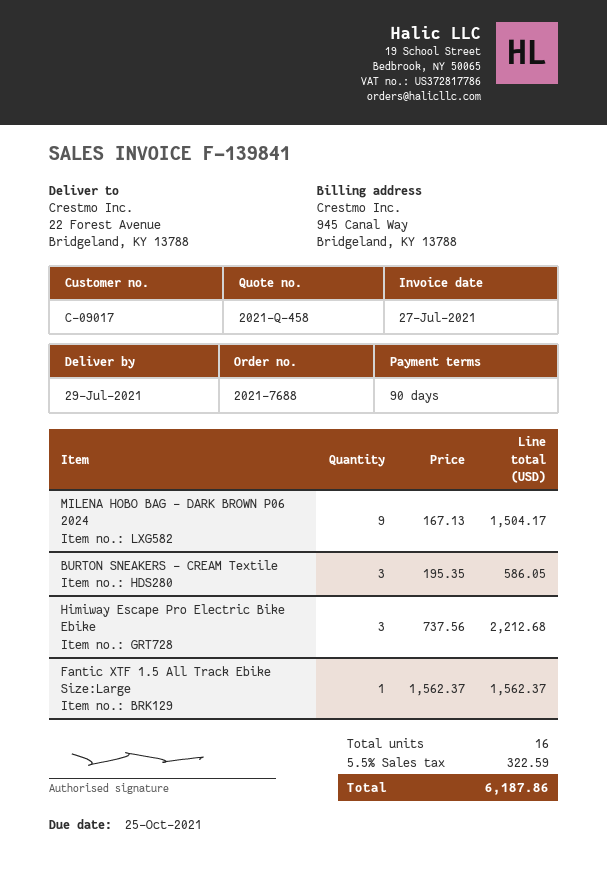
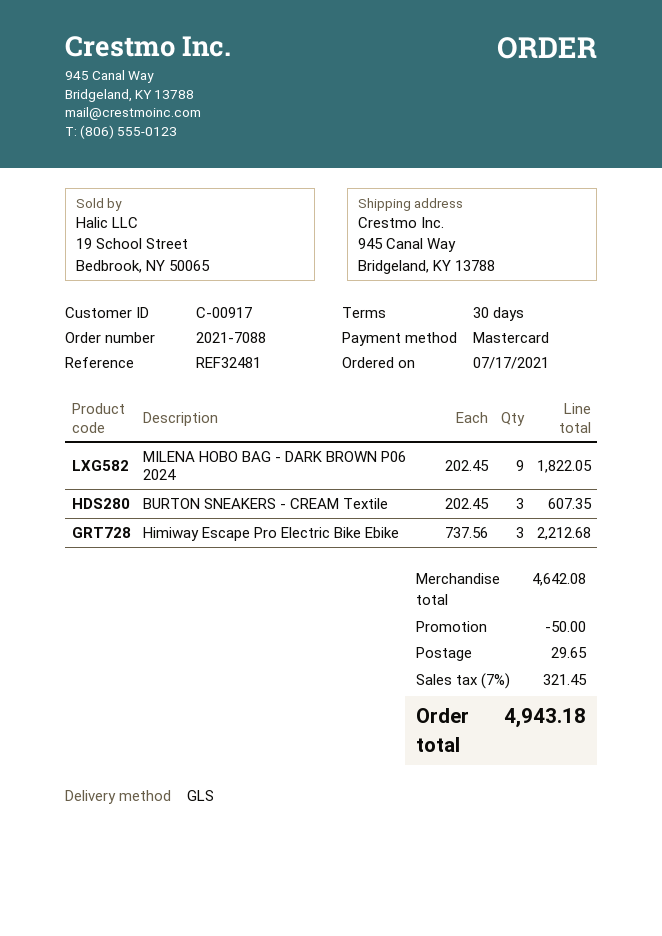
order number: 2021-7688 -> 2021-7088
payment terms: 90 days -> 30 days
customer number: C-09017 -> C-00917
ship to: 22 Forest Avenue, Bridgeland, KY 13788 -> 945 Canal Way, Bridgeland, KY 13788
MILENA HOBO BAG - DARK BROWN P06 2024: 9 x 167.13 = 1504.17 -> 9 x 202.45 = 1822.05
BURTON SNEAKERS - CREAM Textile: 3 x 195.35 = 586.05 -> 3 x 202.45 = 607.35
Fantic XTF 1.5 All Track Ebike Size:Large: 1 x 1562.37 = 1562.37 -> none
discount: none -> 50.00
shipping: none -> 29.65
tax: 5.5% = 322.59 -> 7% = 321.45
total: 6187.86 -> 4943.18

